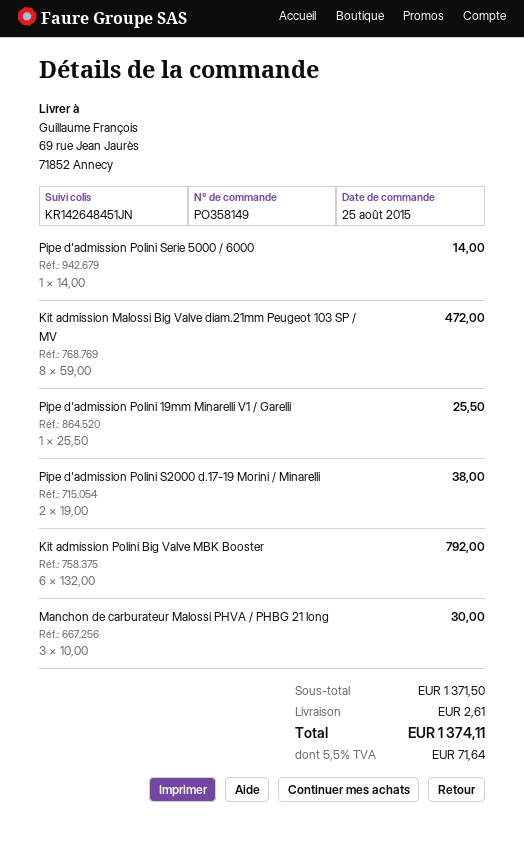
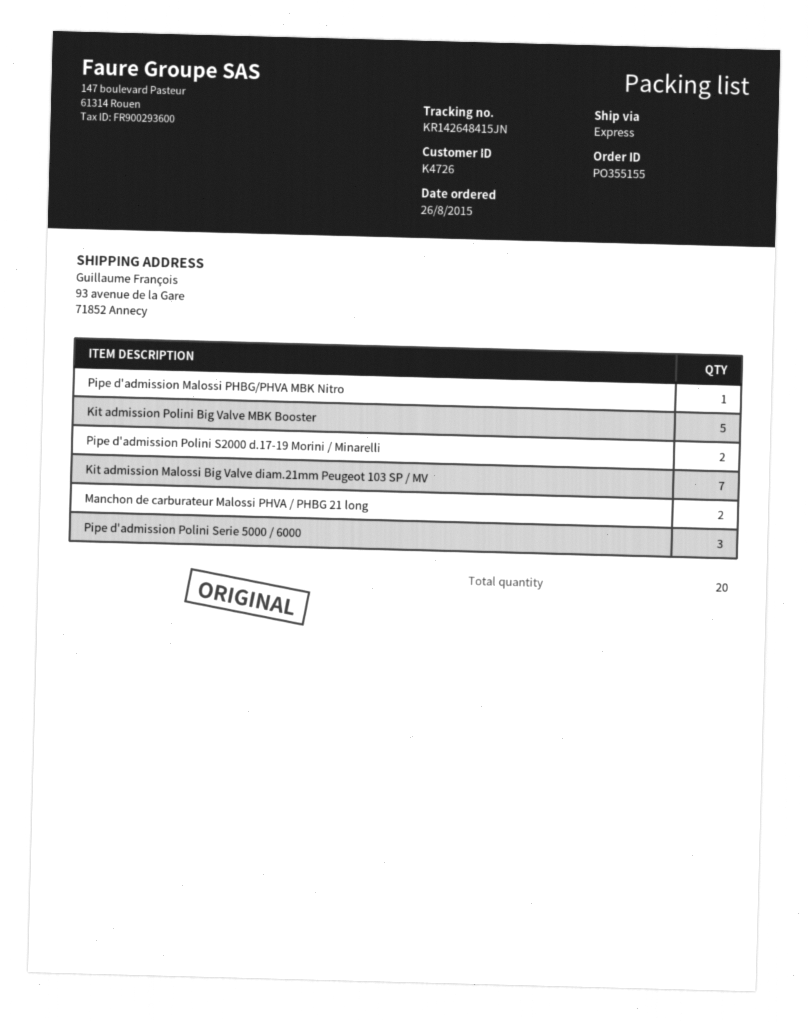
order number: PO358149 -> PO355155
order date: 2015-08-25 -> 2015-08-26
tracking number: KR142648451JN -> KR142648415JN
ship to: 69 rue Jean Jaurès, 71852 Annecy -> 93 avenue de la Gare, 71852 Annecy
Pipe d'admission Polini Serie 5000 / 6000: 1 -> 3
Kit admission Malossi Big Valve diam.21mm Peugeot 103 SP / MV: 8 -> 7
Pipe d'admission Polini 19mm Minarelli V1 / Garelli: 1 -> none
Kit admission Polini Big Valve MBK Booster: 6 -> 5
Manchon de carburateur Malossi PHVA / PHBG 21 long: 3 -> 2
Pipe d'admission Malossi PHBG/PHVA MBK Nitro: none -> 1

